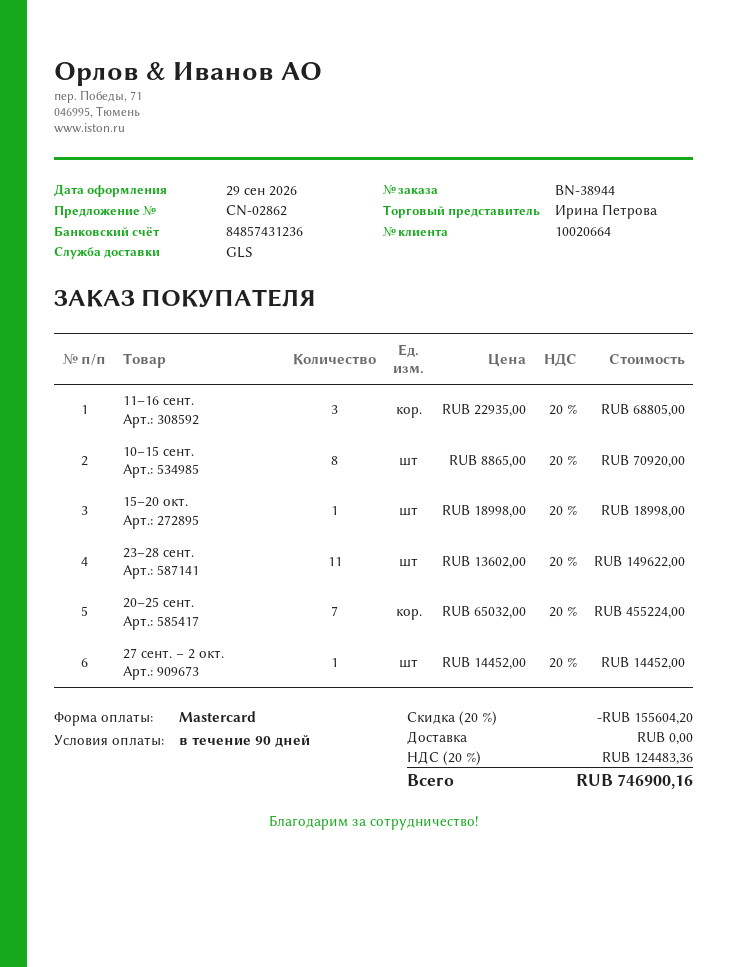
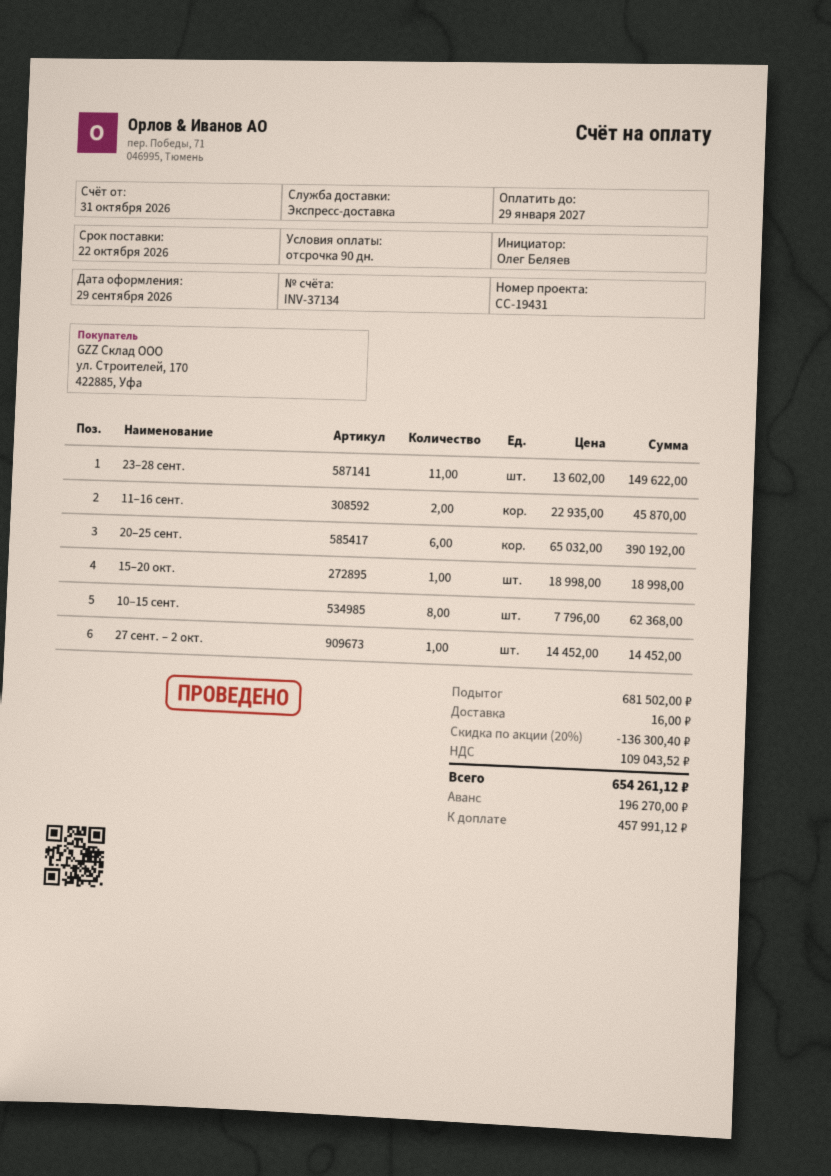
shipping method: GLS -> express
11–16 сент.: 3 x 22935.00 = 68805.00 -> 2 x 22935.00 = 45870.00
10–15 сент.: 8 x 8865.00 = 70920.00 -> 8 x 7796.00 = 62368.00
20–25 сент.: 7 x 65032.00 = 455224.00 -> 6 x 65032.00 = 390192.00
discount: 20% = 155604.20 -> 20% = 136300.40
shipping: 0.00 -> 16.00
tax: 124483.36 -> 109043.52
total: 746900.16 -> 654261.12

